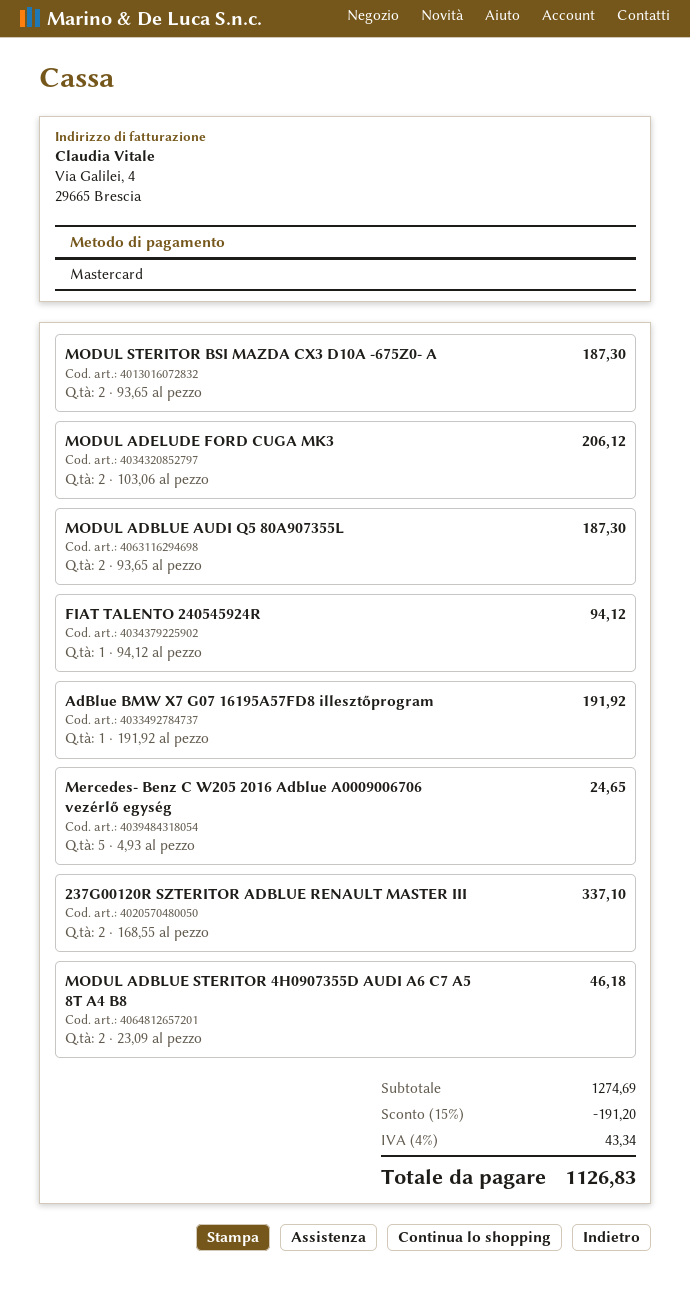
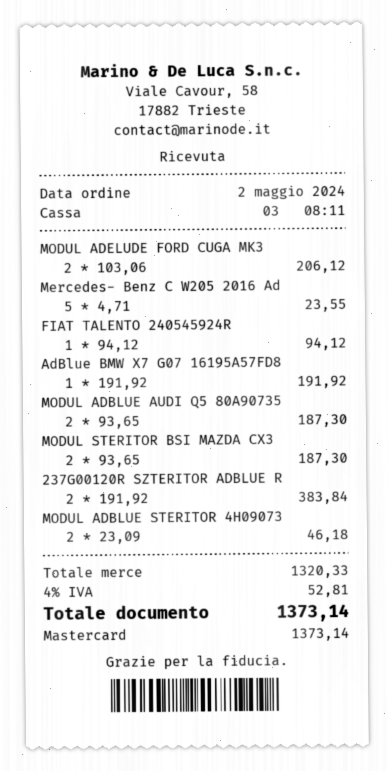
Mercedes- Benz C W205 2016 Adblue A0009006706 vezérlő egység: 5 x 4.93 = 24.65 -> 5 x 4.71 = 23.55
237G00120R SZTERITOR ADBLUE RENAULT MASTER III: 2 x 168.55 = 337.10 -> 2 x 191.92 = 383.84
subtotal: 1274.69 -> 1320.33
discount: 15% = 191.20 -> none
tax: 4% = 43.34 -> 4% = 52.81
total: 1126.83 -> 1373.14

